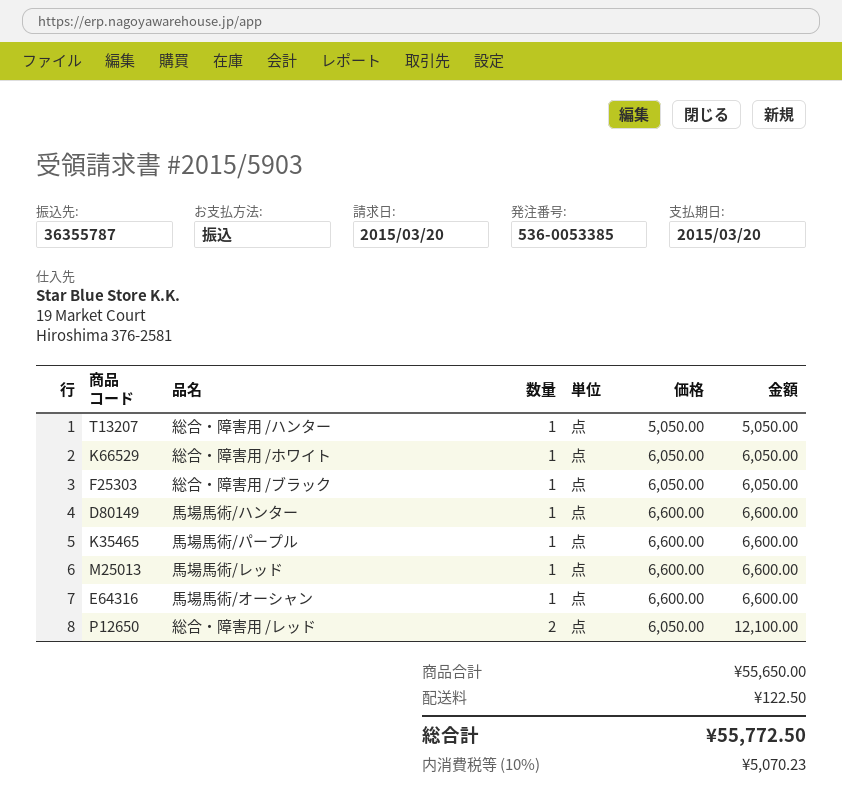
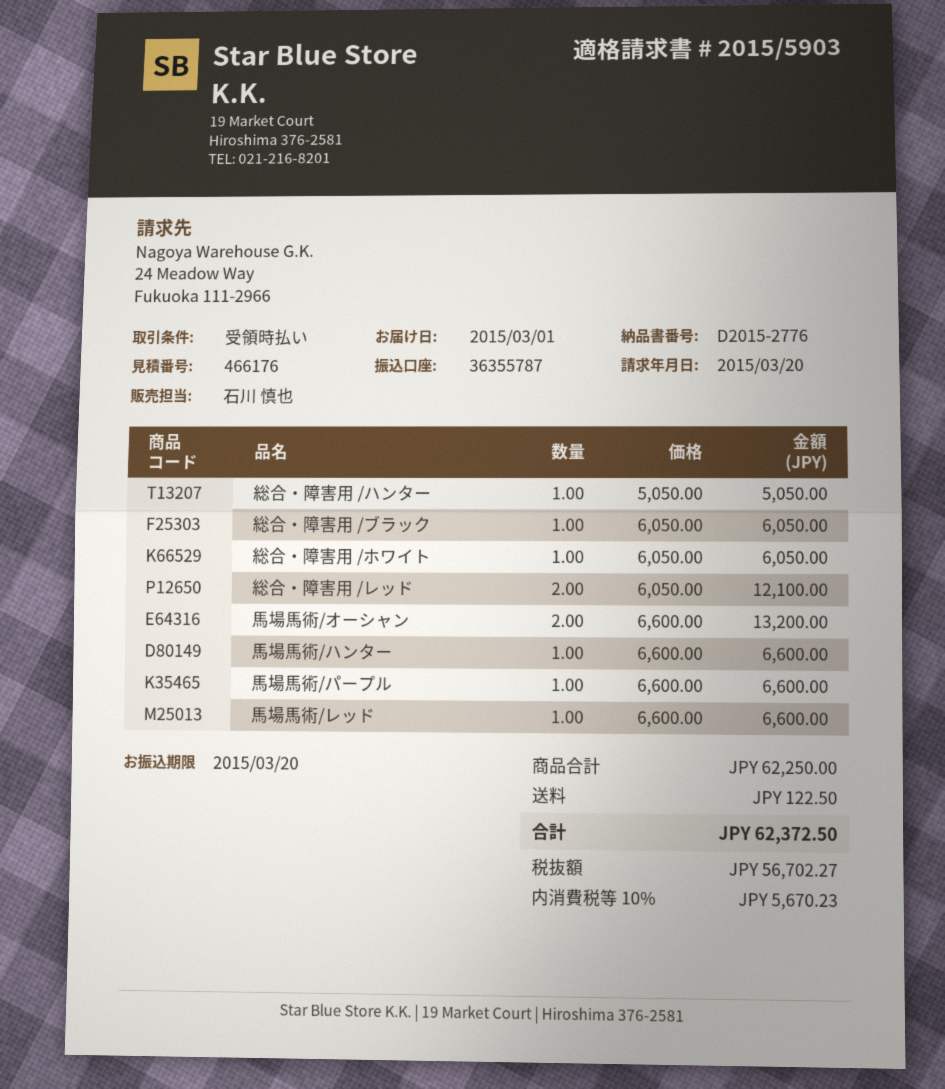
馬場馬術/オーシャン: 1 x 6600.00 = 6600.00 -> 2 x 6600.00 = 13200.00
subtotal: 55650.00 -> 62250.00
tax: 10% = 5070.23 -> 10% = 5670.23
total: 55772.50 -> 62372.50

